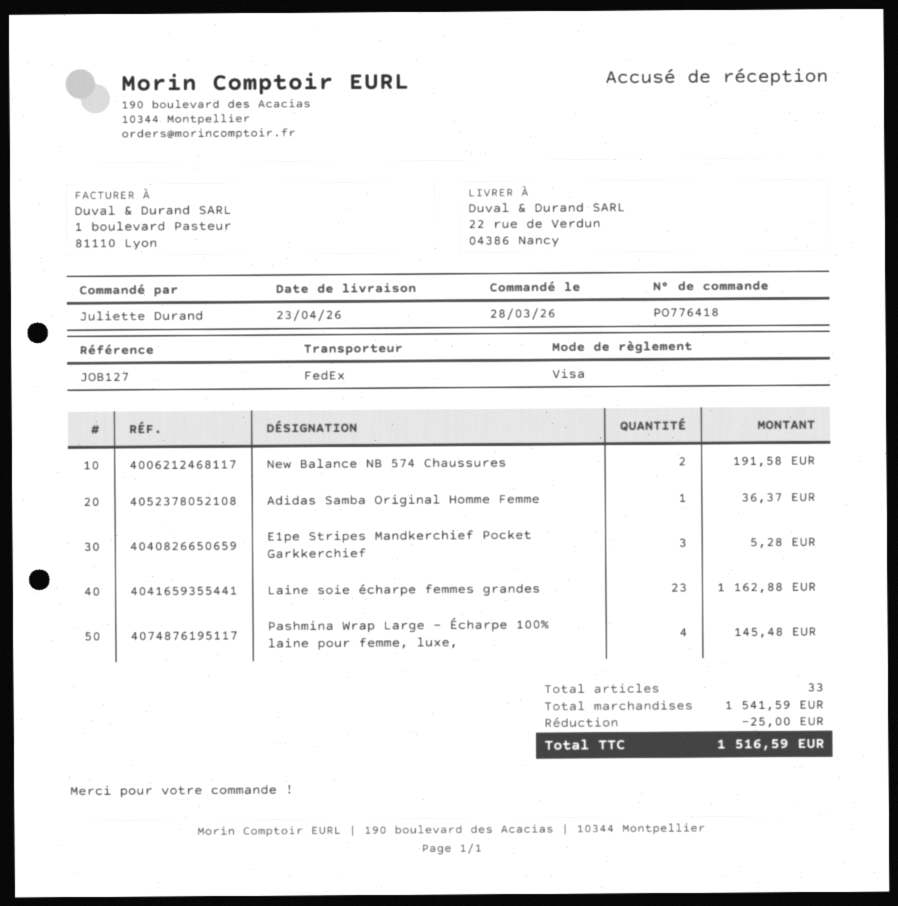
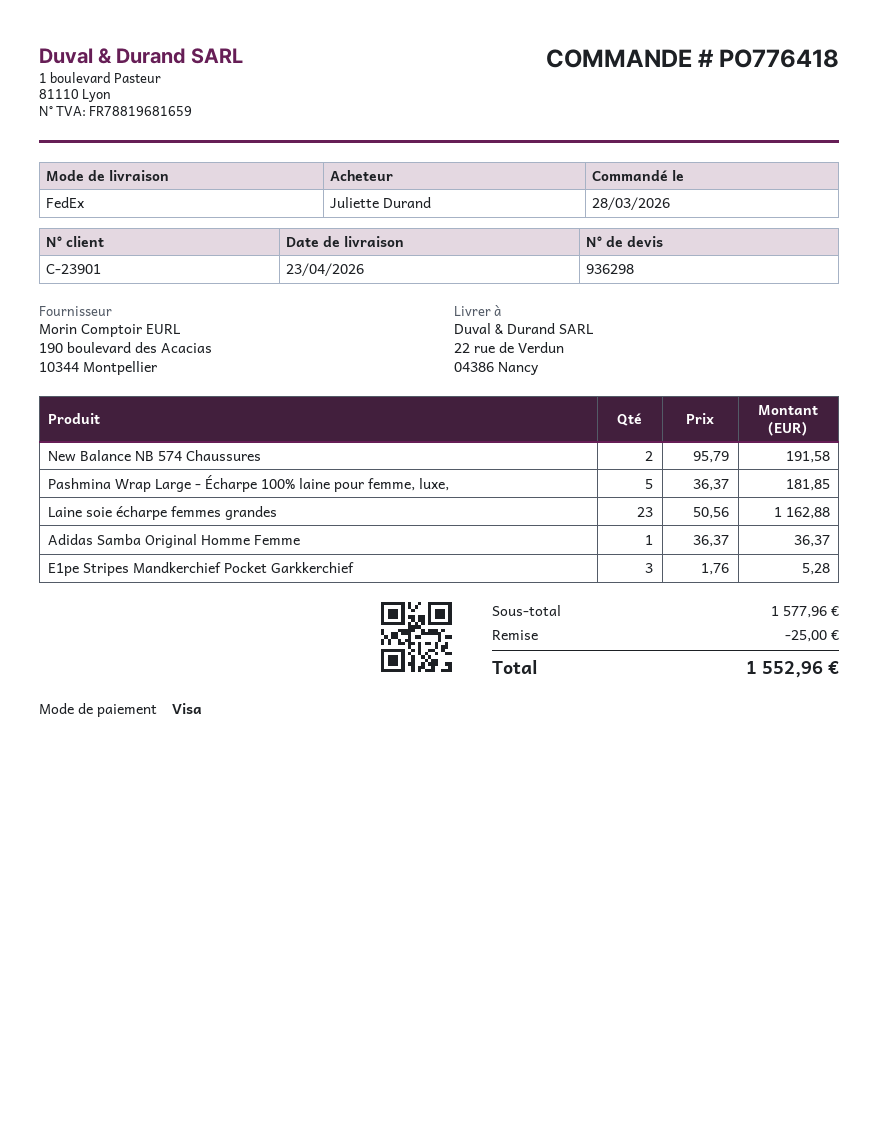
Pashmina Wrap Large - Écharpe 100% laine pour femme, luxe,: 4 for 145.48 -> 5 for 181.85
subtotal: 1541.59 -> 1577.96
total: 1516.59 -> 1552.96

